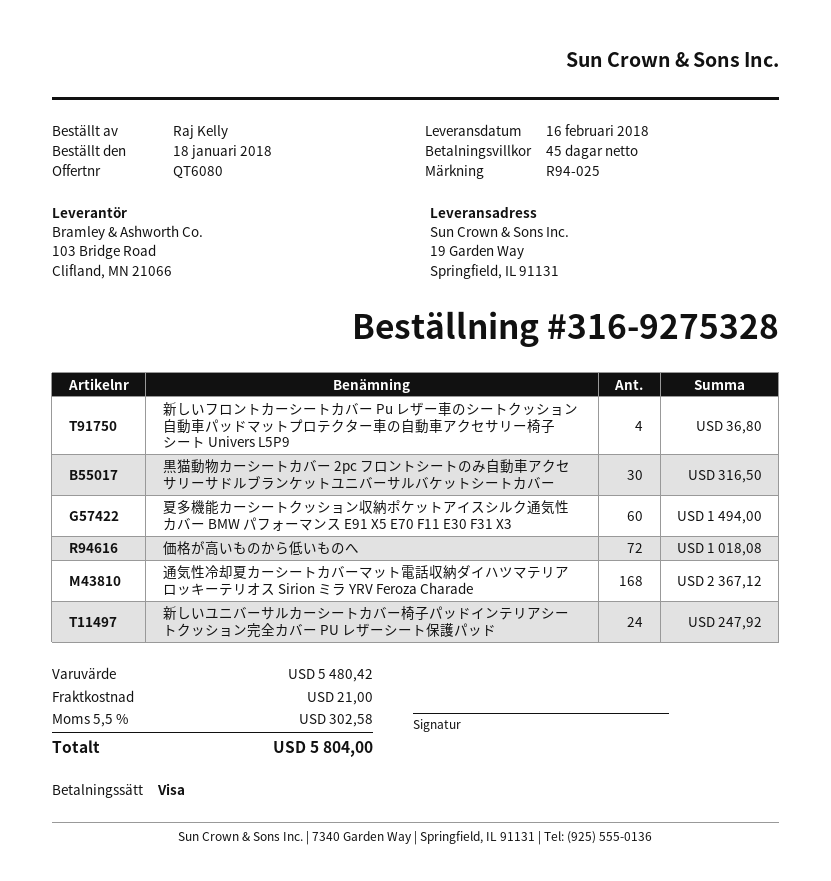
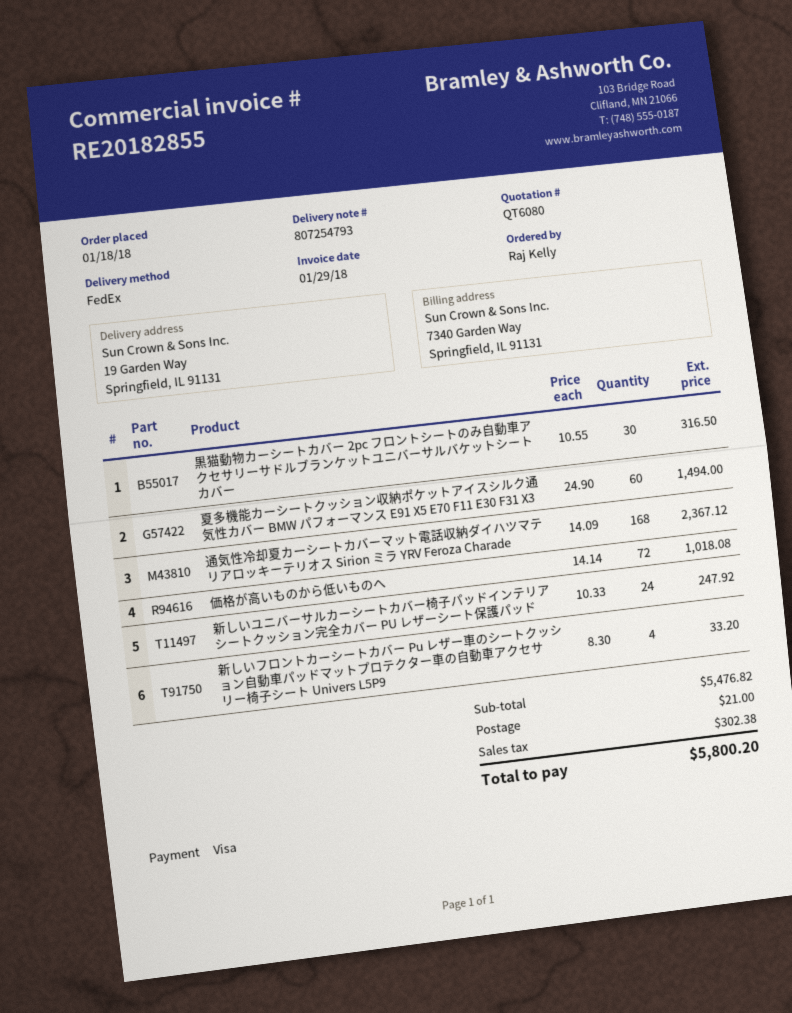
新しいフロントカーシートカバー Pu レザー車のシートクッション自動車パッドマットプロテクター車の自動車アクセサリー椅子シート Univers L5P9: 4 for 36.80 -> 4 for 33.20
subtotal: 5480.42 -> 5476.82
tax: 302.58 -> 302.38
total: 5804.00 -> 5800.20

